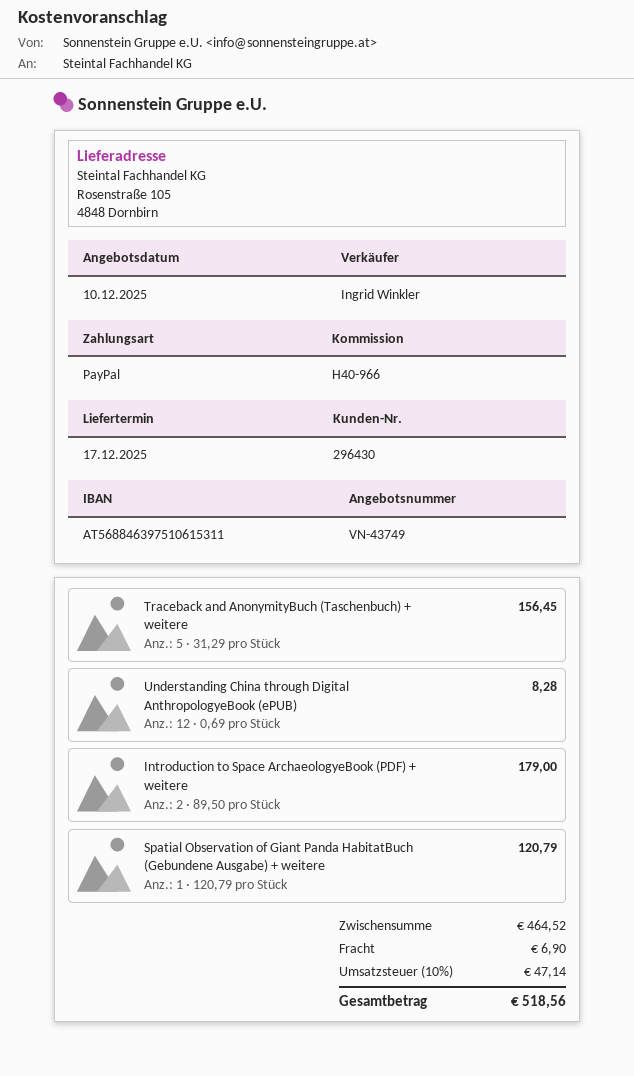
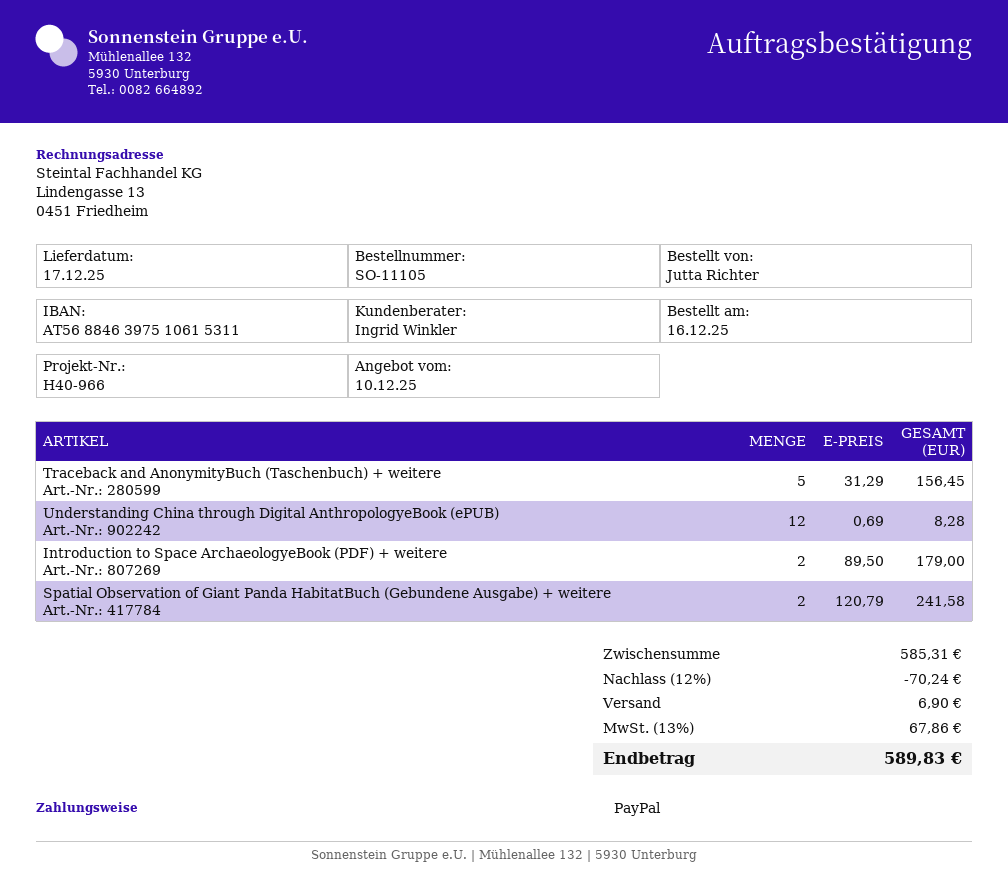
Spatial Observation of Giant Panda HabitatBuch (Gebundene Ausgabe) + weitere: 1 x 120.79 = 120.79 -> 2 x 120.79 = 241.58
subtotal: 464.52 -> 585.31
discount: none -> 12% = 70.24
tax: 10% = 47.14 -> 13% = 67.86
total: 518.56 -> 589.83

